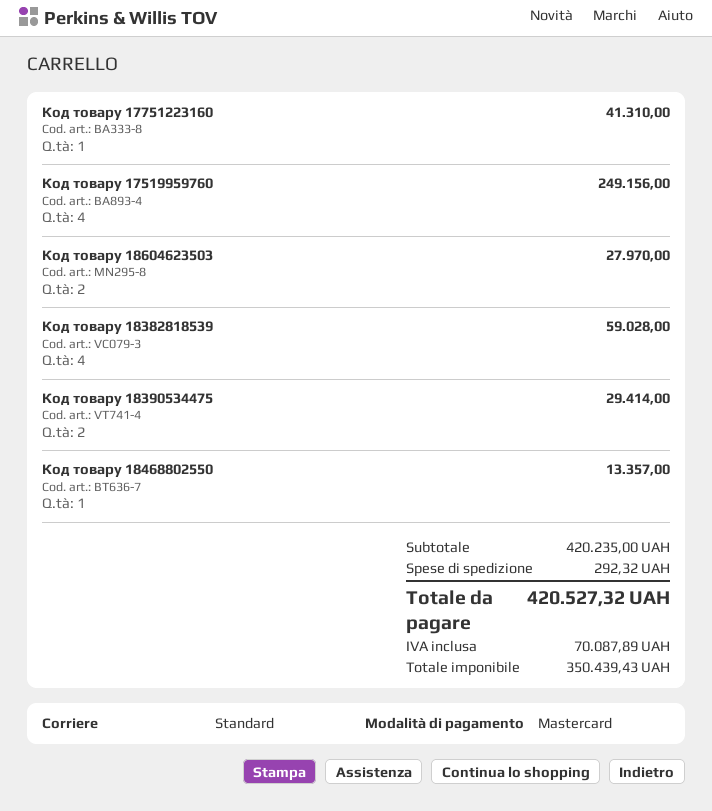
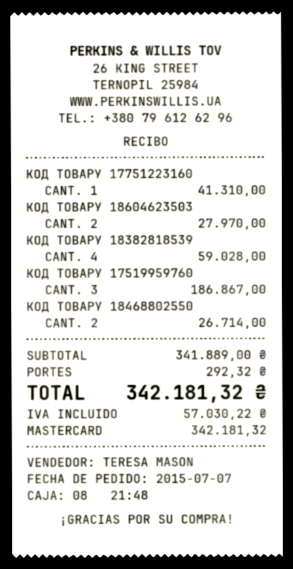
Код товару 17519959760: 4 for 249156.00 -> 3 for 186867.00
Код товару 18390534475: 2 for 29414.00 -> none
Код товару 18468802550: 1 for 13357.00 -> 2 for 26714.00
subtotal: 420235.00 -> 341889.00
tax: 70087.89 -> 57030.22
total: 420527.32 -> 342181.32

